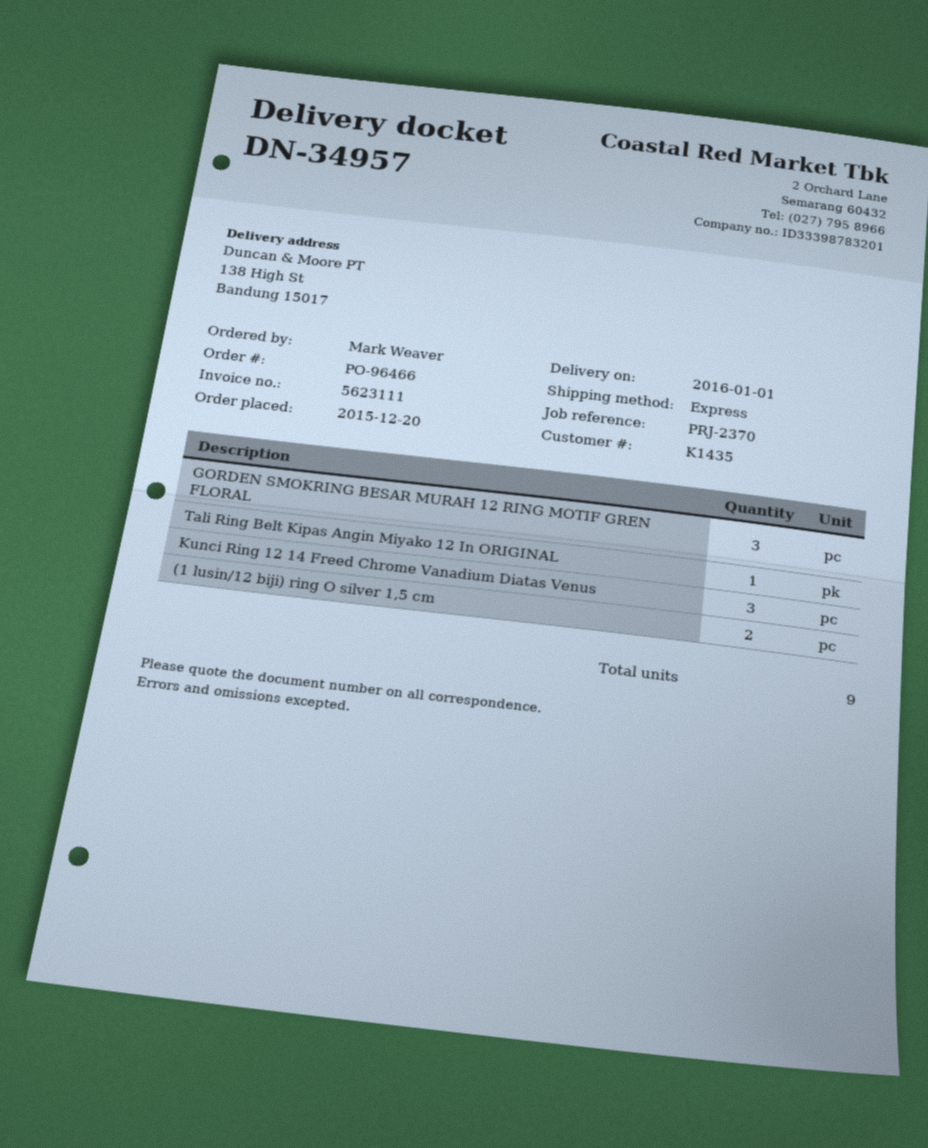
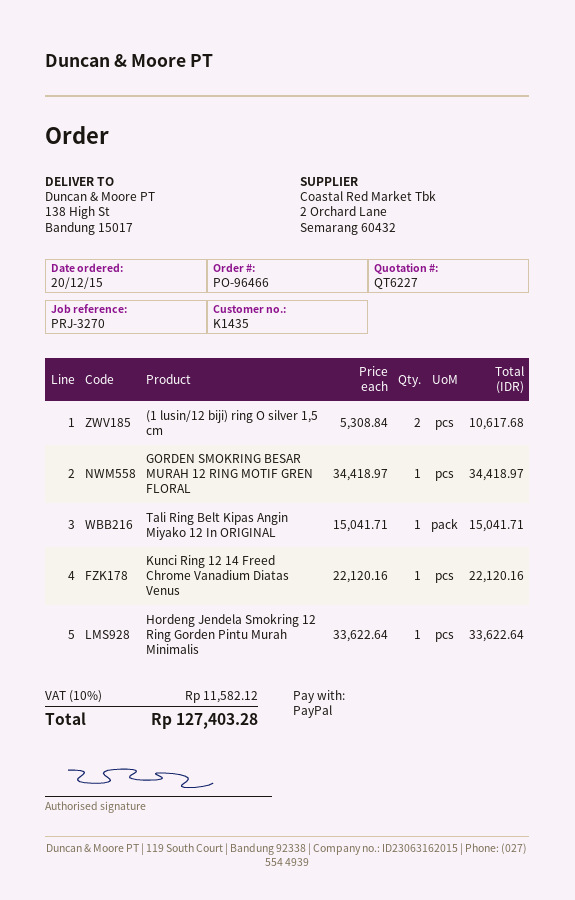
reference: PRJ-2370 -> PRJ-3270
GORDEN SMOKRING BESAR MURAH 12 RING MOTIF GREN FLORAL: 3 -> 1
Kunci Ring 12 14 Freed Chrome Vanadium Diatas Venus: 3 -> 1
Hordeng Jendela Smokring 12 Ring Gorden Pintu Murah Minimalis: none -> 1

